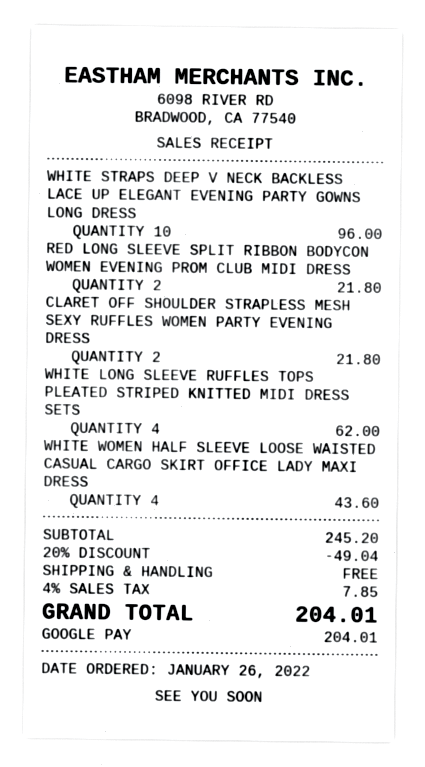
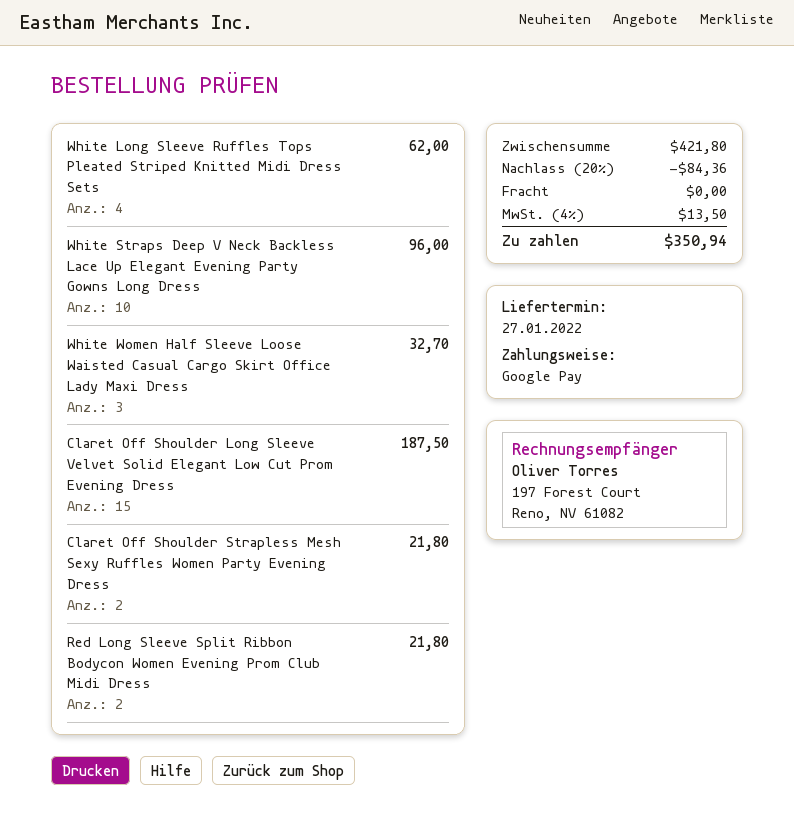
WHITE WOMEN HALF SLEEVE LOOSE WAISTED CASUAL CARGO SKIRT OFFICE LADY MAXI DRESS: 4 for 43.60 -> 3 for 32.70
Claret Off Shoulder Long Sleeve Velvet Solid Elegant Low Cut Prom Evening Dress: none -> 15 for 187.50
subtotal: 245.20 -> 421.80
discount: 20% = 49.04 -> 20% = 84.36
tax: 4% = 7.85 -> 4% = 13.50
total: 204.01 -> 350.94

